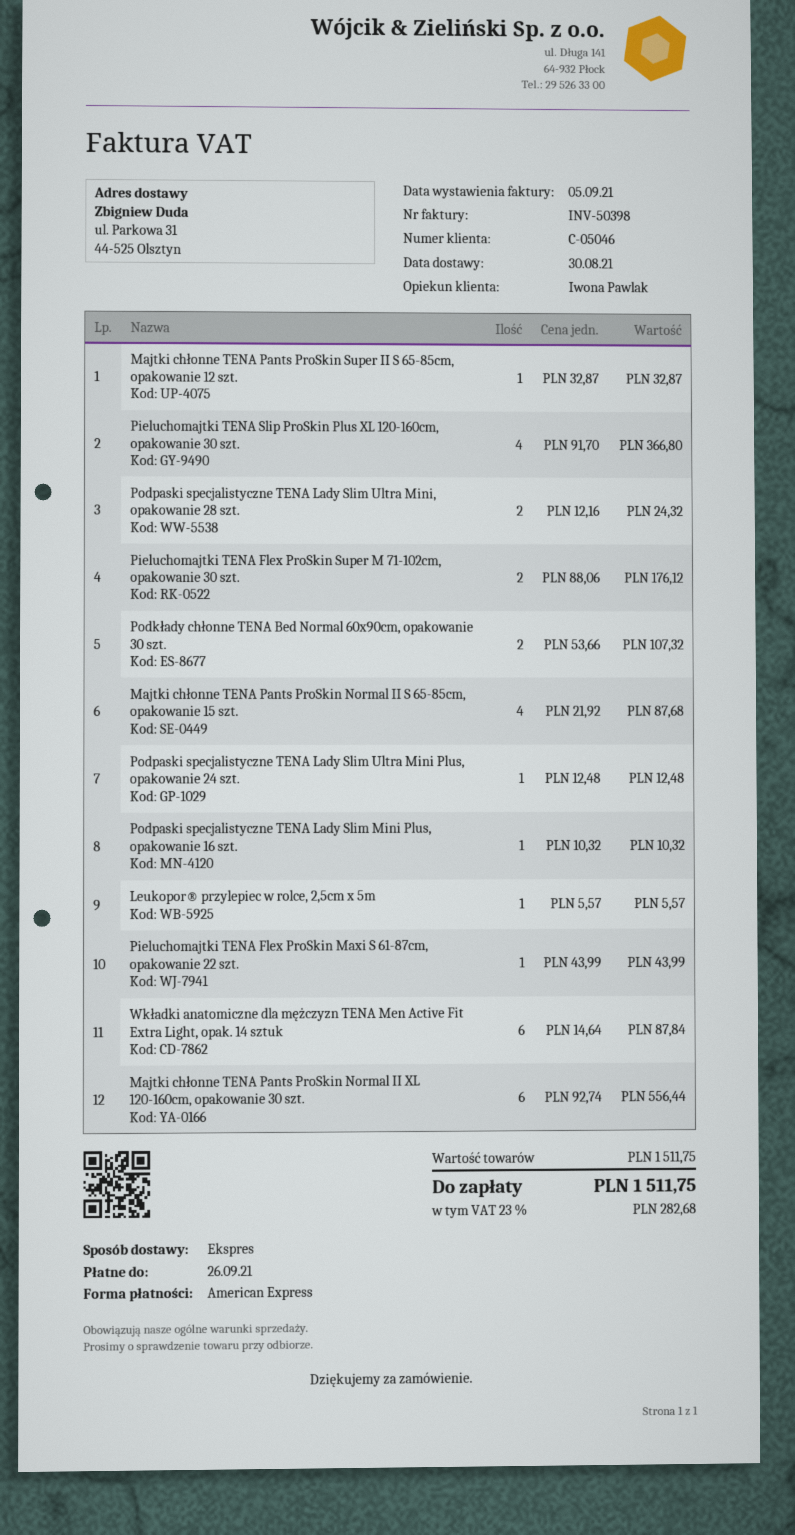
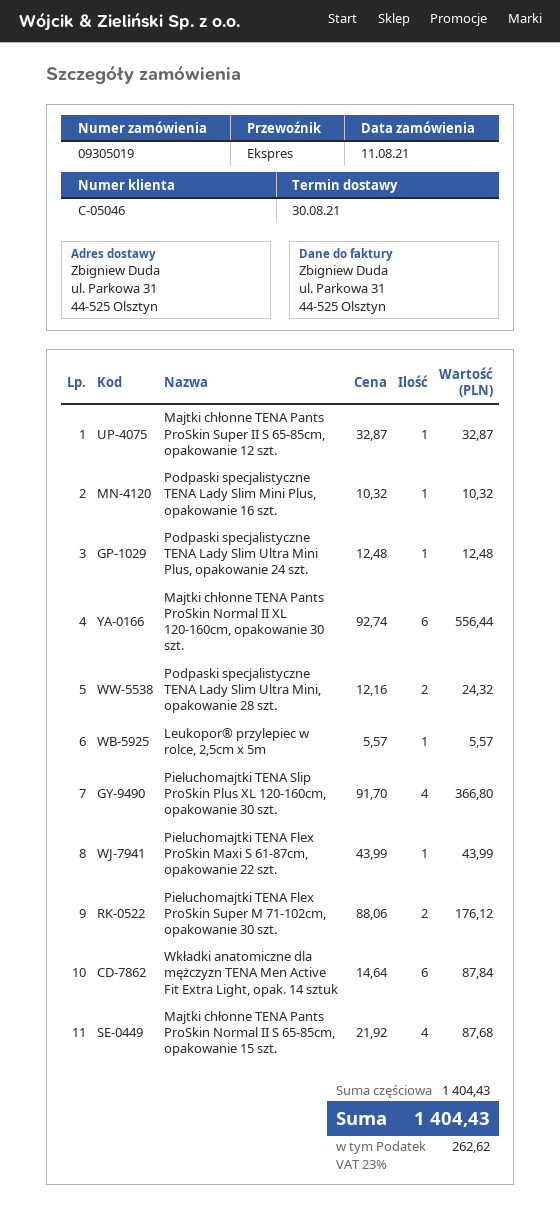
Podkłady chłonne TENA Bed Normal 60x90cm, opakowanie 30 szt.: 2 x 53.66 = 107.32 -> none
subtotal: 1511.75 -> 1404.43
tax: 23% = 282.68 -> 23% = 262.62
total: 1511.75 -> 1404.43

